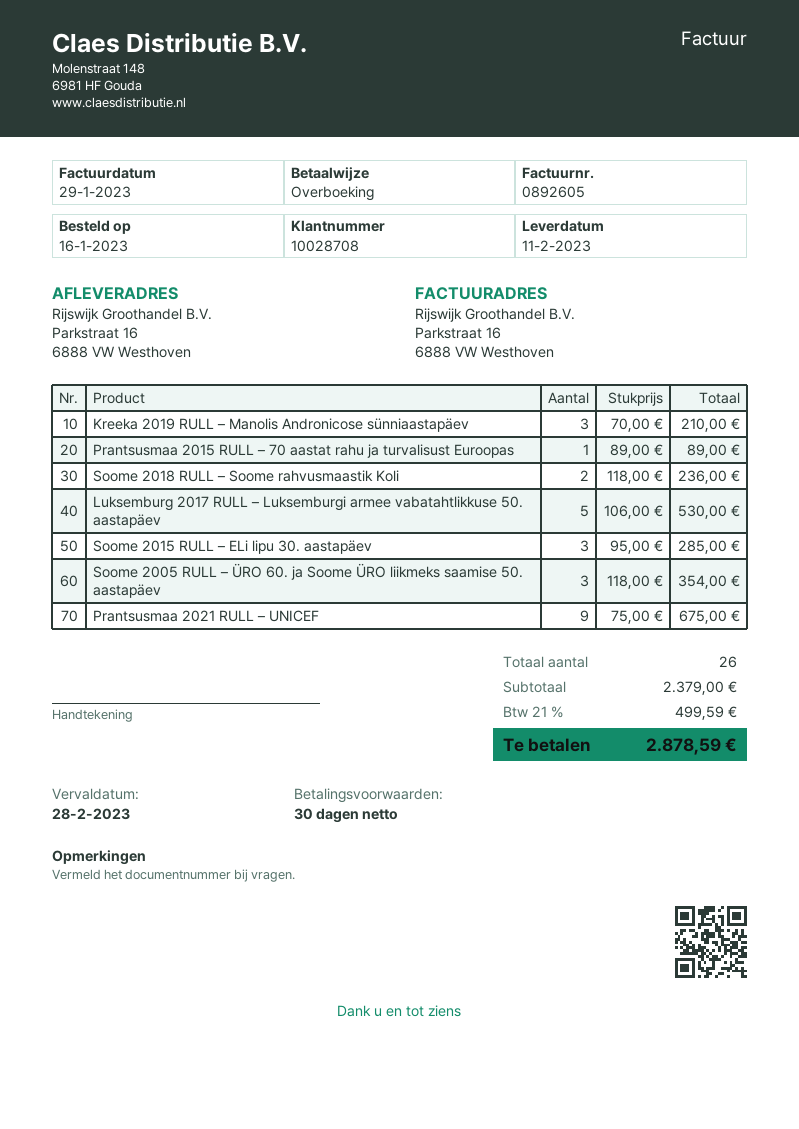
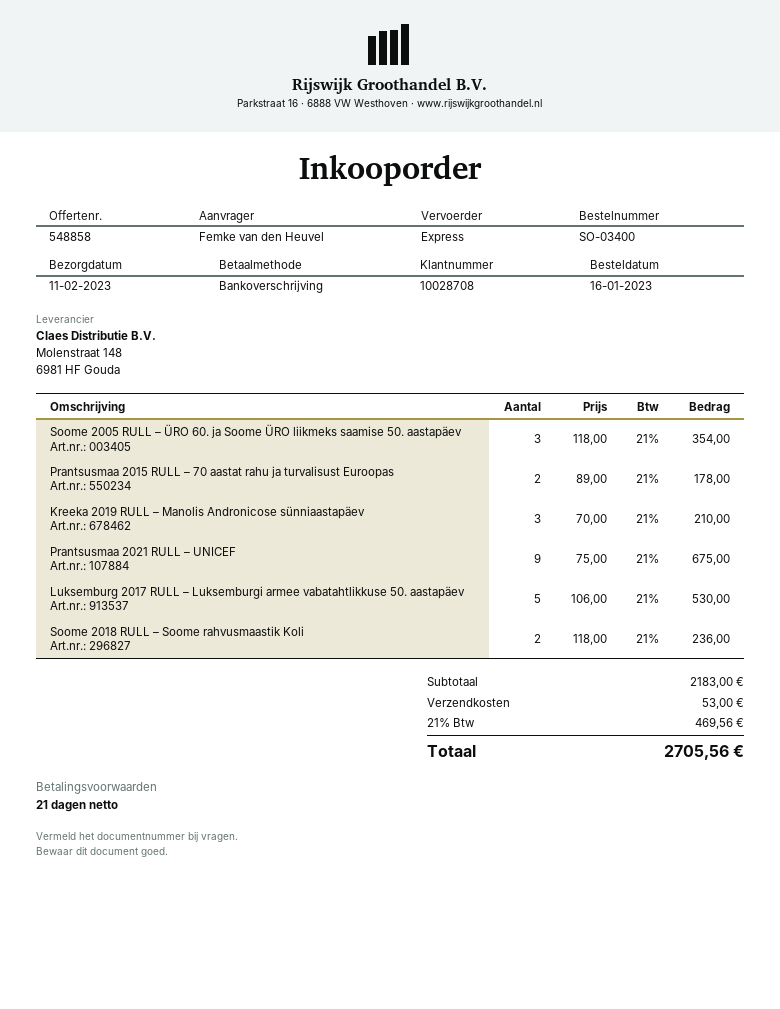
payment terms: 30 days -> 21 days
Prantsusmaa 2015 RULL – 70 aastat rahu ja turvalisust Euroopas: 1 x 89.00 = 89.00 -> 2 x 89.00 = 178.00
Soome 2015 RULL – ELi lipu 30. aastapäev: 3 x 95.00 = 285.00 -> none
subtotal: 2379.00 -> 2183.00
shipping: none -> 53.00
tax: 21% = 499.59 -> 21% = 469.56
total: 2878.59 -> 2705.56

